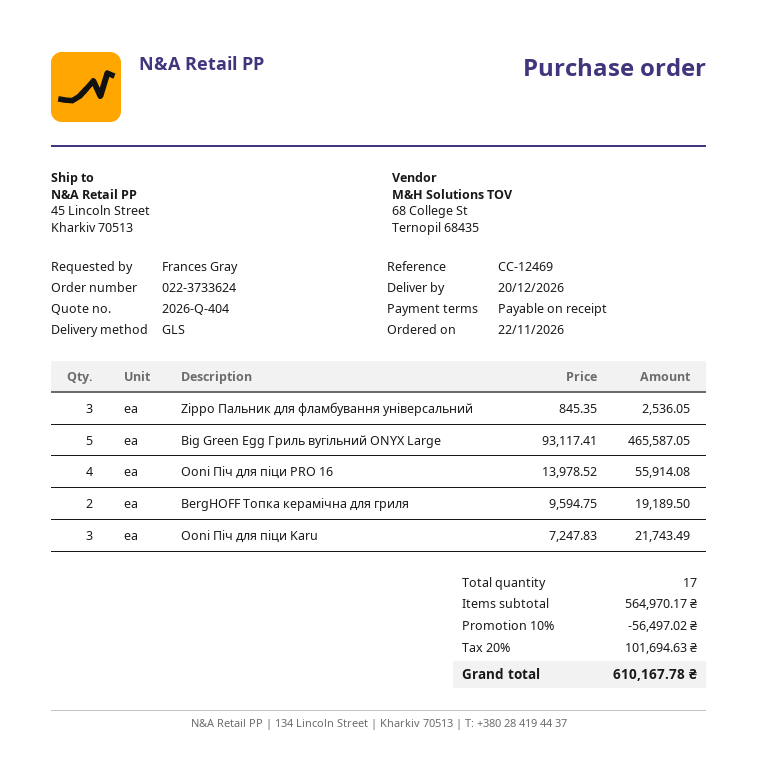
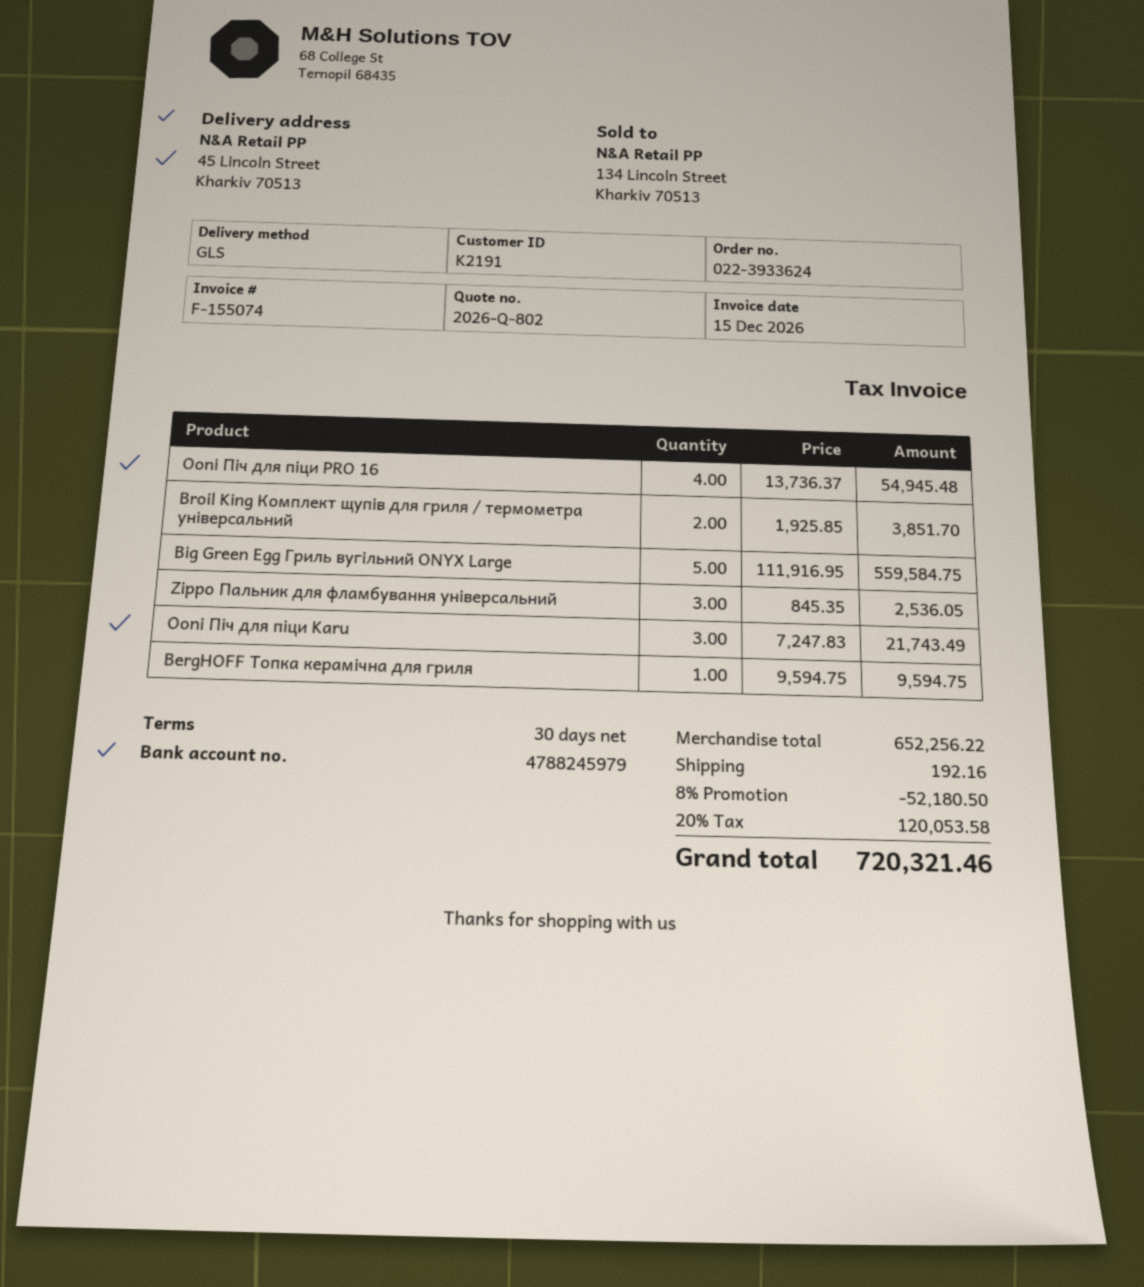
quote number: 2026-Q-404 -> 2026-Q-802
order number: 022-3733624 -> 022-3933624
payment terms: on receipt -> 30 days
Big Green Egg Гриль вугільний ONYX Large: 5 x 93117.41 = 465587.05 -> 5 x 111916.95 = 559584.75
Ooni Піч для піци PRO 16: 4 x 13978.52 = 55914.08 -> 4 x 13736.37 = 54945.48
BergHOFF Топка керамічна для гриля: 2 x 9594.75 = 19189.50 -> 1 x 9594.75 = 9594.75
Broil King Комплект щупів для гриля / термометра універсальний: none -> 2 x 1925.85 = 3851.70
subtotal: 564970.17 -> 652256.22
discount: 10% = 56497.02 -> 8% = 52180.50
shipping: none -> 192.16
tax: 20% = 101694.63 -> 20% = 120053.58
total: 610167.78 -> 720321.46

